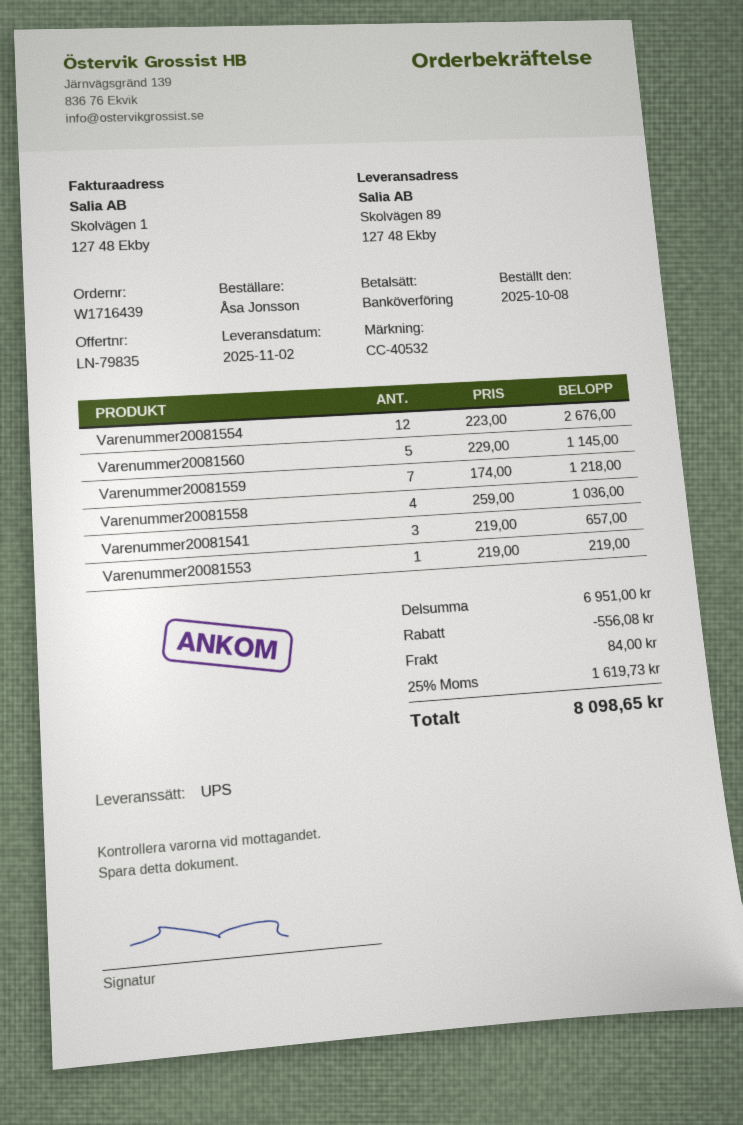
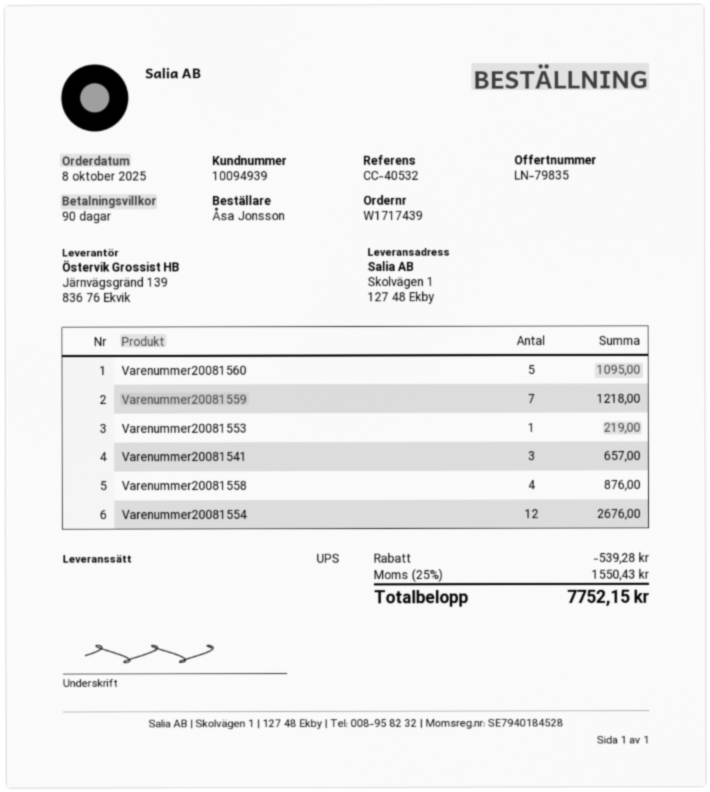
order number: W1716439 -> W1717439
ship to: Skolvägen 89, 127 48 Ekby -> Skolvägen 1, 127 48 Ekby
Varenummer20081560: 5 for 1145.00 -> 5 for 1095.00
Varenummer20081558: 4 for 1036.00 -> 4 for 876.00
discount: 556.08 -> 539.28
shipping: 84.00 -> none
tax: 25% = 1619.73 -> 25% = 1550.43
total: 8098.65 -> 7752.15

